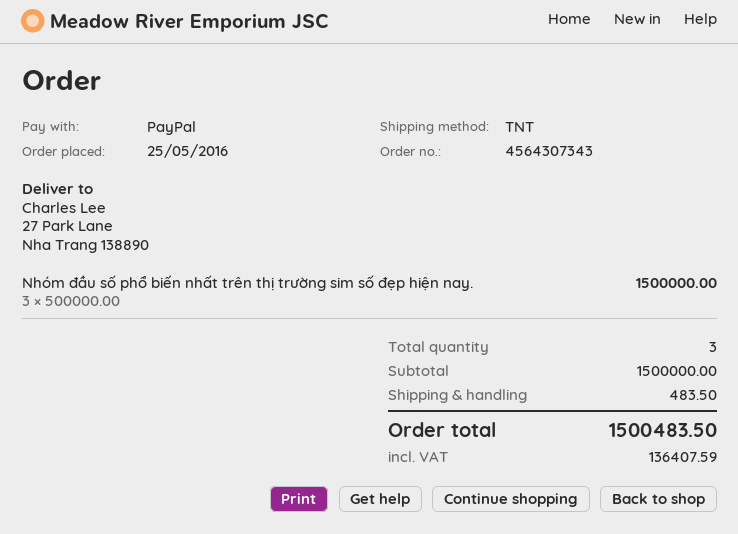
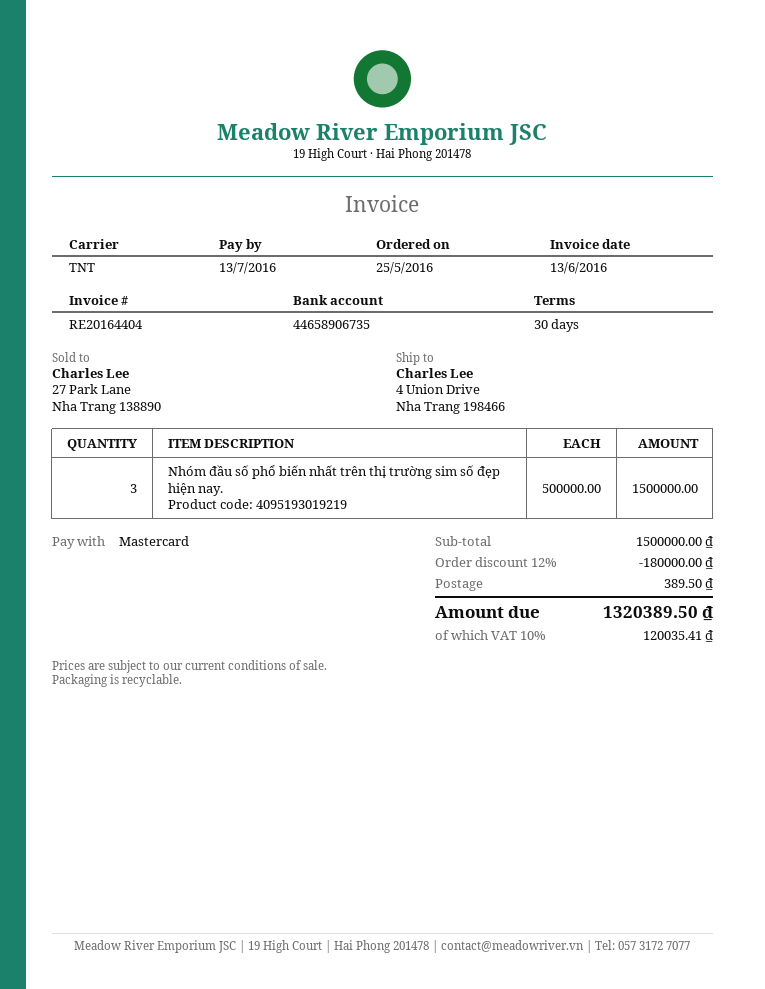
payment method: PayPal -> Mastercard
ship to: 27 Park Lane, Nha Trang 138890 -> 4 Union Drive, Nha Trang 198466
discount: none -> 12% = 180000.00
shipping: 483.50 -> 389.50
tax: 136407.59 -> 120035.41
total: 1500483.50 -> 1320389.50

